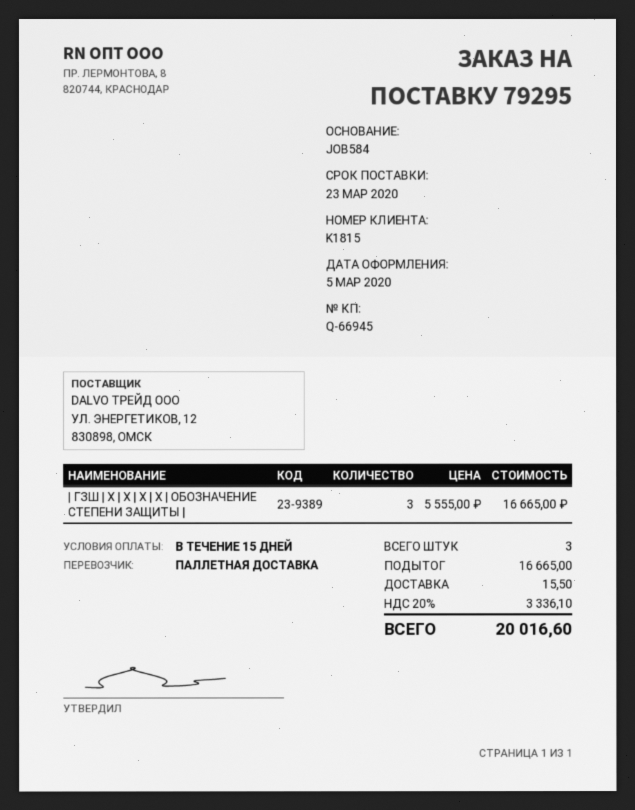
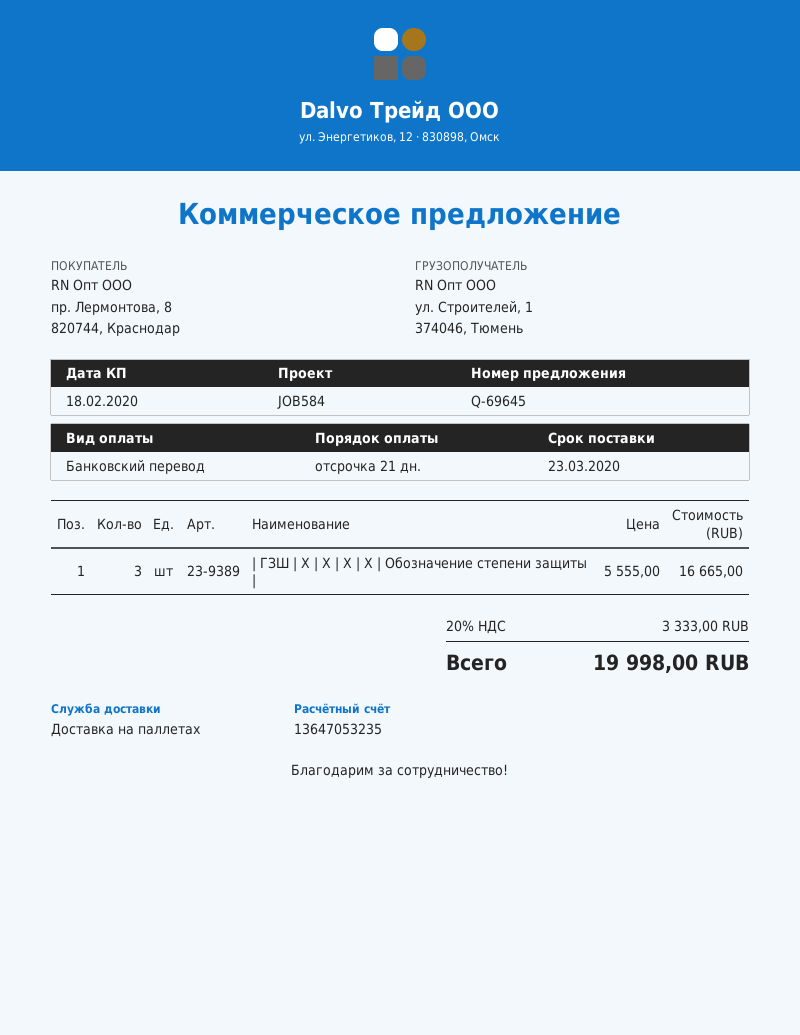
quote number: Q-66945 -> Q-69645
payment terms: 15 days -> 21 days
shipping: 15.50 -> none
tax: 20% = 3336.10 -> 20% = 3333.00
total: 20016.60 -> 19998.00

